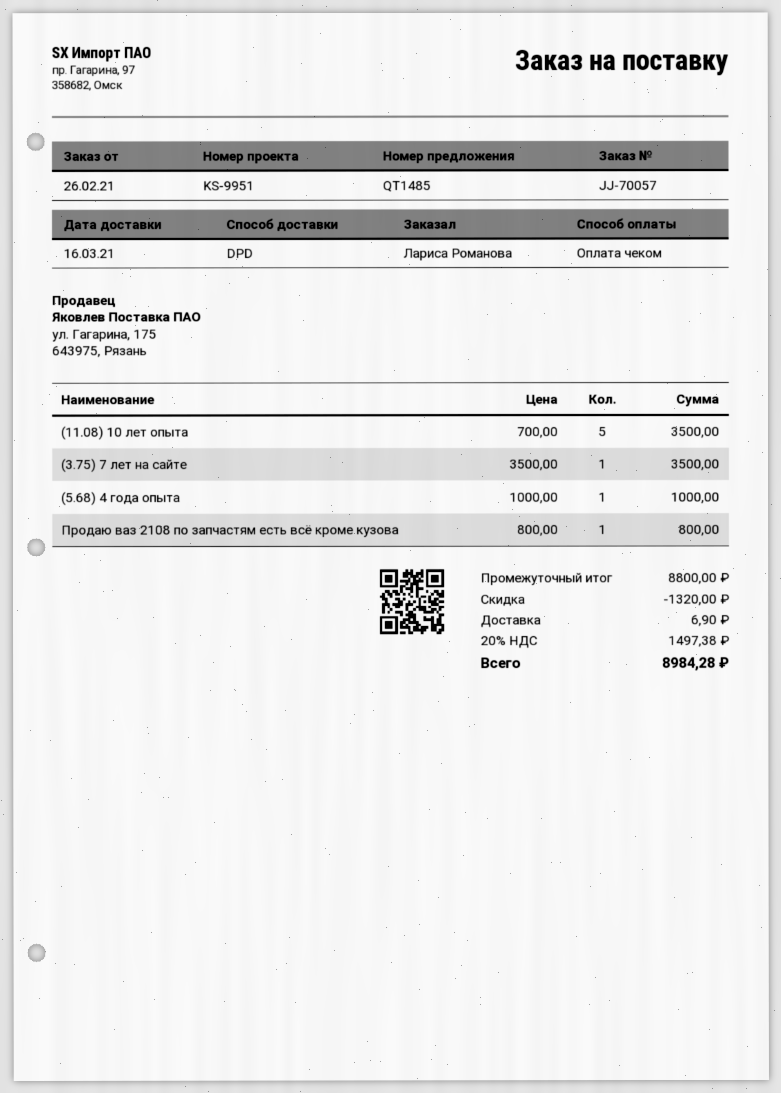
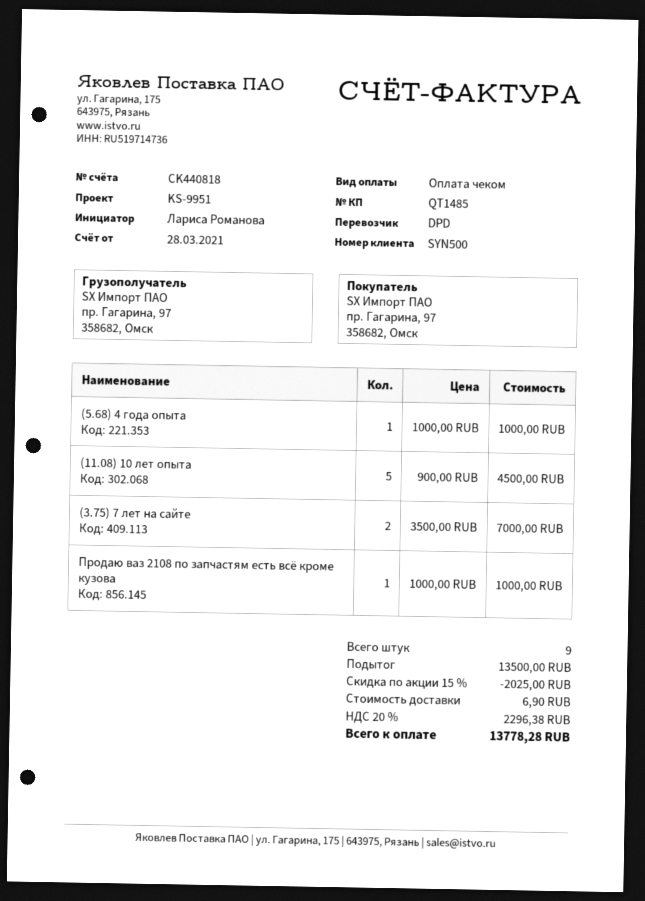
(11.08) 10 лет опыта: 5 x 700.00 = 3500.00 -> 5 x 900.00 = 4500.00
(3.75) 7 лет на сайте: 1 x 3500.00 = 3500.00 -> 2 x 3500.00 = 7000.00
Продаю ваз 2108 по запчастям есть всё кроме кузова: 1 x 800.00 = 800.00 -> 1 x 1000.00 = 1000.00
subtotal: 8800.00 -> 13500.00
discount: 1320.00 -> 2025.00
tax: 20% = 1497.38 -> 20% = 2296.38
total: 8984.28 -> 13778.28

